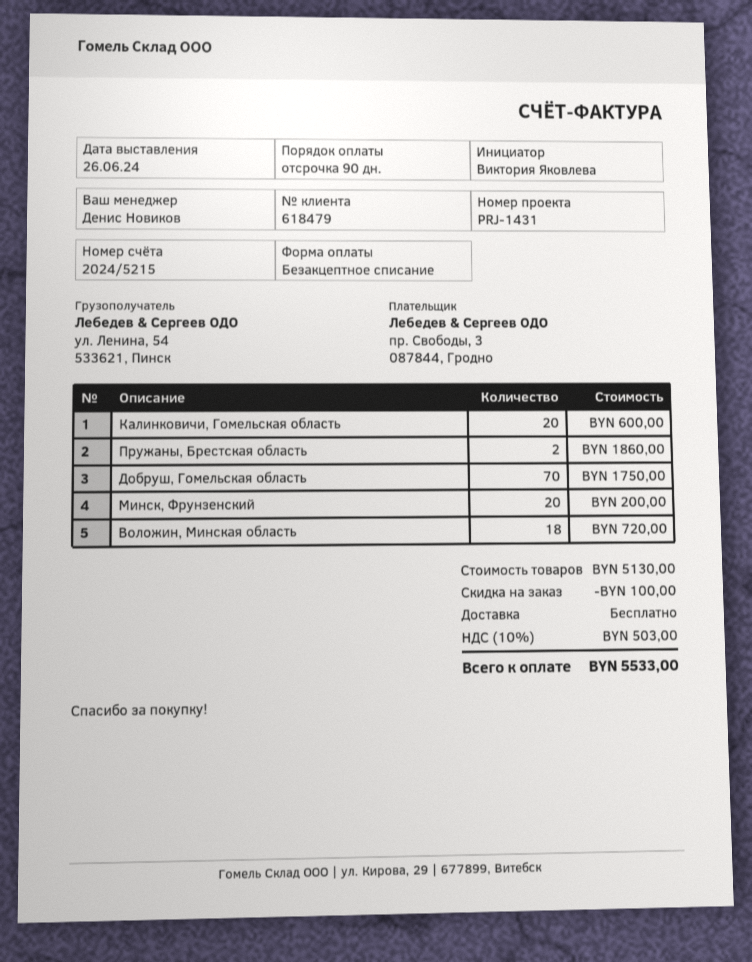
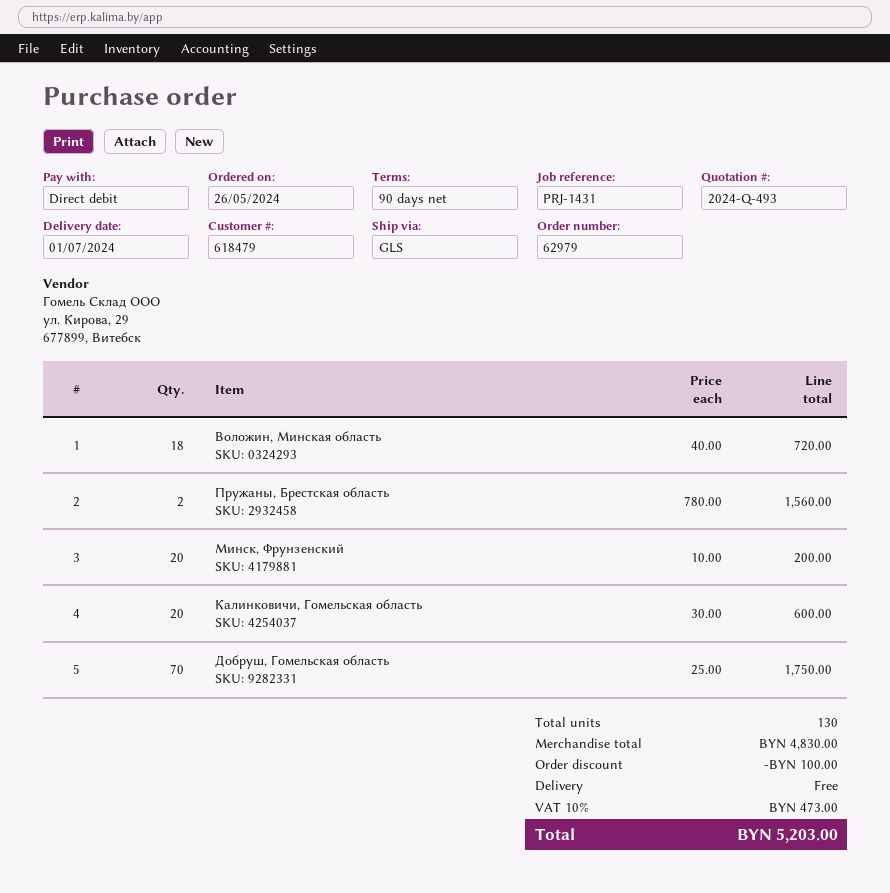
Пружаны, Брестская область: 2 for 1860.00 -> 2 for 1560.00
subtotal: 5130.00 -> 4830.00
tax: 10% = 503.00 -> 10% = 473.00
total: 5533.00 -> 5203.00

